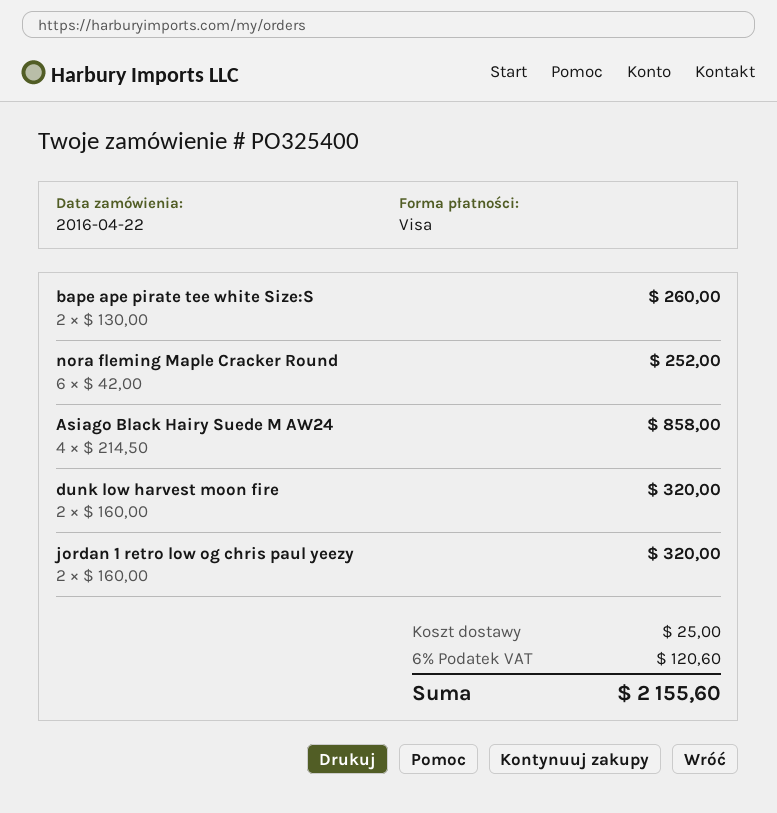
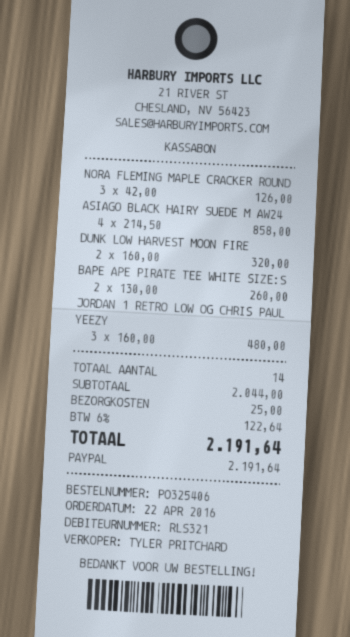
order number: PO325400 -> PO325406
payment method: Visa -> PayPal
nora fleming Maple Cracker Round: 6 x 42.00 = 252.00 -> 3 x 42.00 = 126.00
jordan 1 retro low og chris paul yeezy: 2 x 160.00 = 320.00 -> 3 x 160.00 = 480.00
tax: 6% = 120.60 -> 6% = 122.64
total: 2155.60 -> 2191.64

